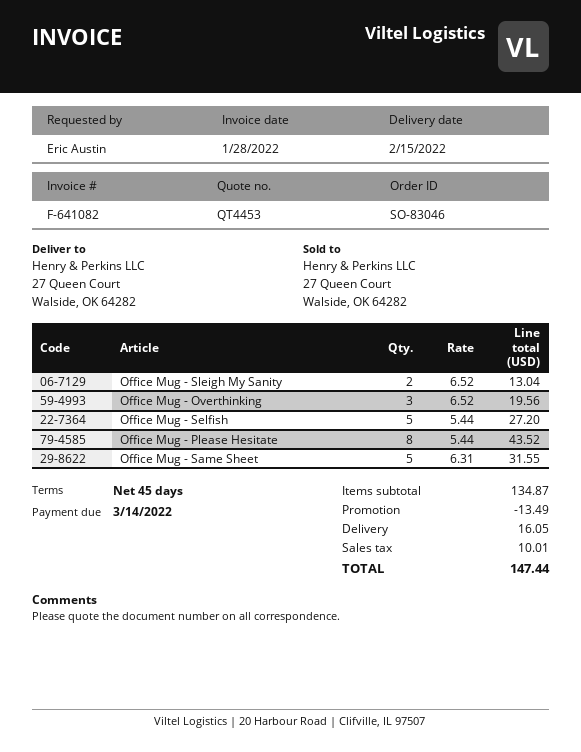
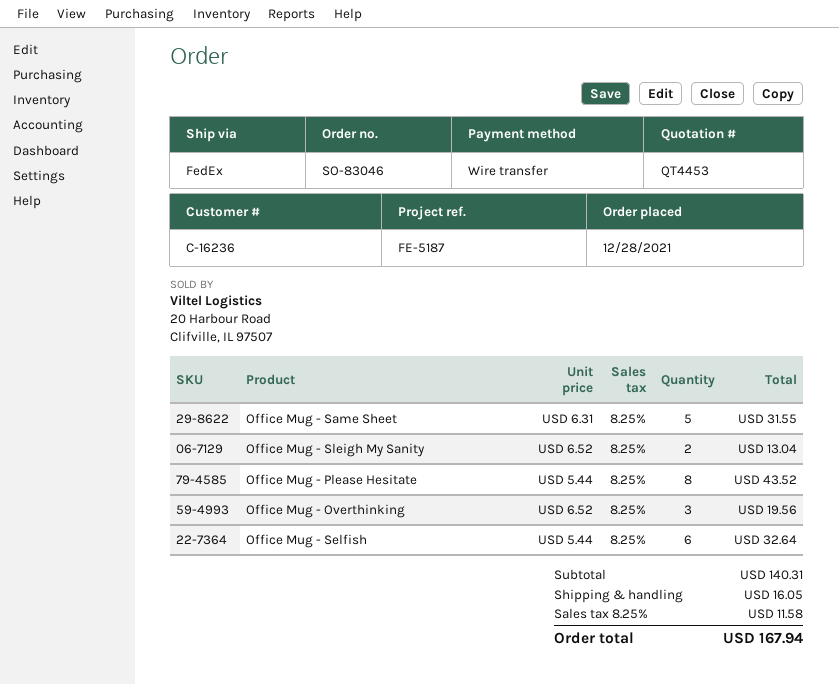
Office Mug - Selfish: 5 x 5.44 = 27.20 -> 6 x 5.44 = 32.64
subtotal: 134.87 -> 140.31
discount: 13.49 -> none
tax: 10.01 -> 11.58
total: 147.44 -> 167.94

